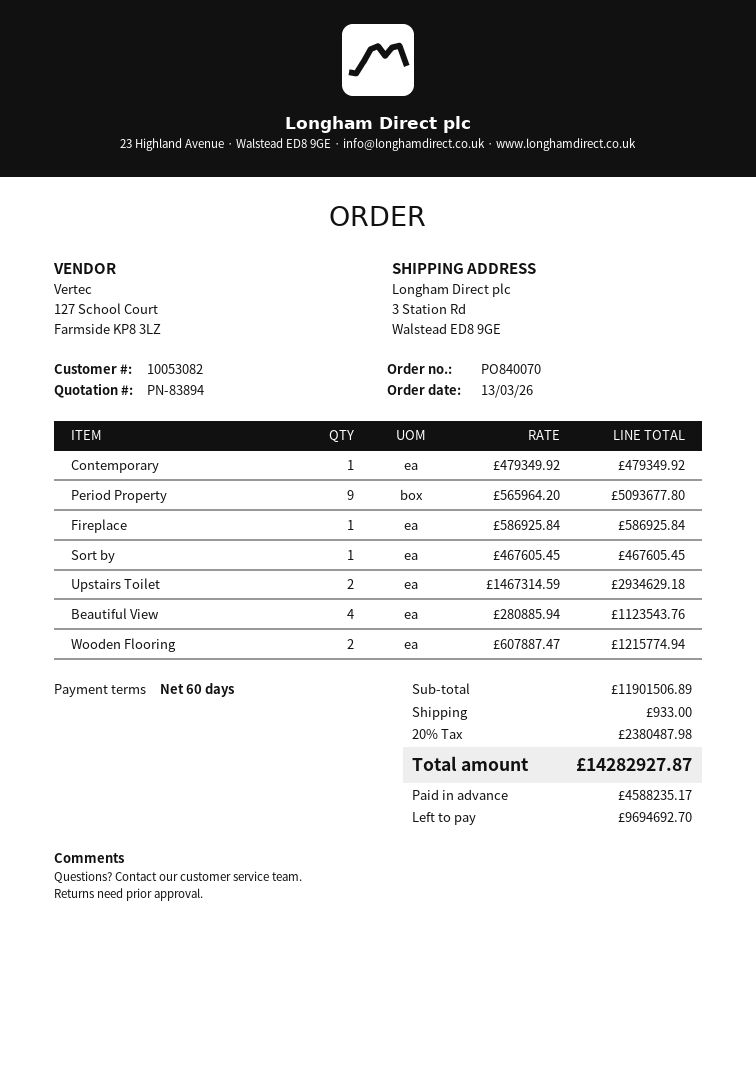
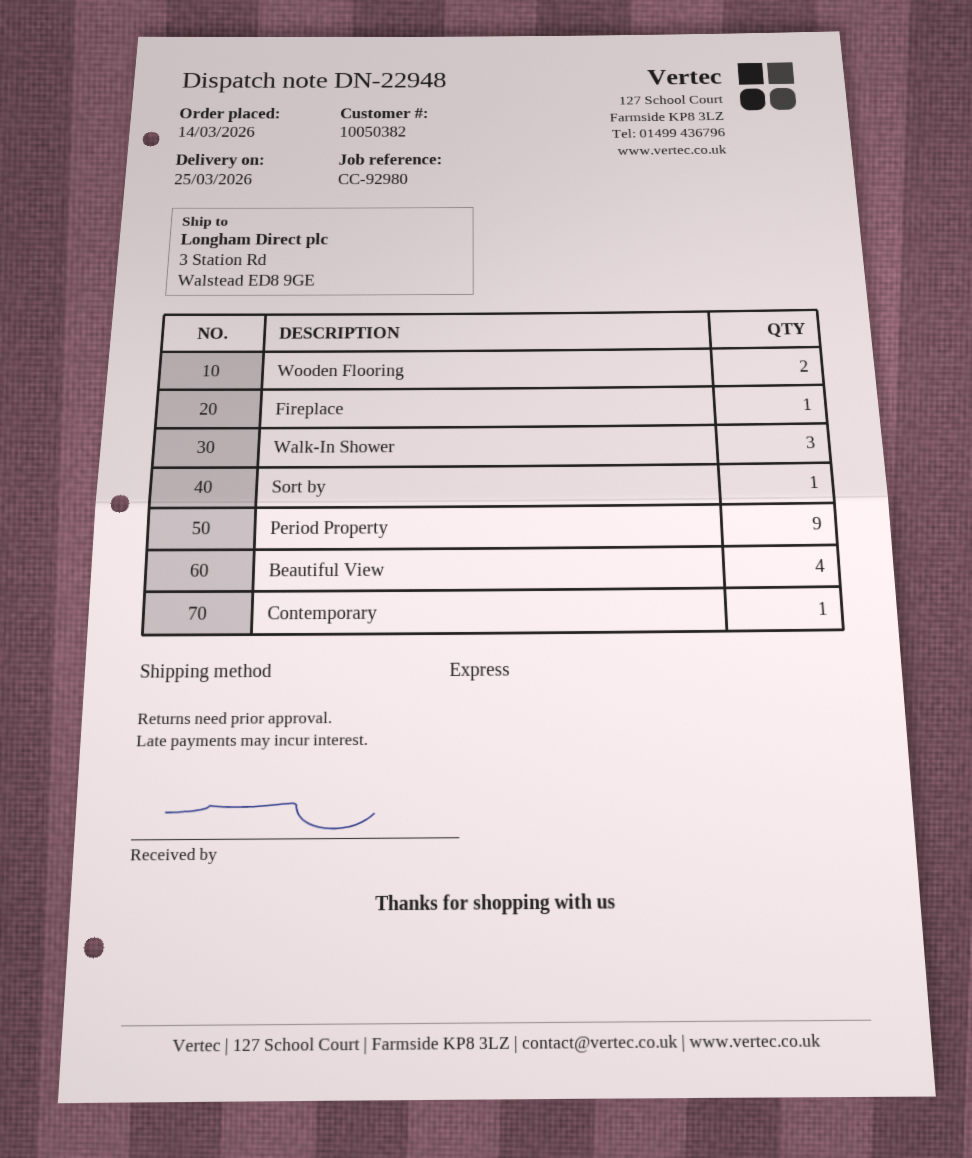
order date: 2026-03-13 -> 2026-03-14
customer number: 10053082 -> 10050382
Upstairs Toilet: 2 -> none
Walk-In Shower: none -> 3

